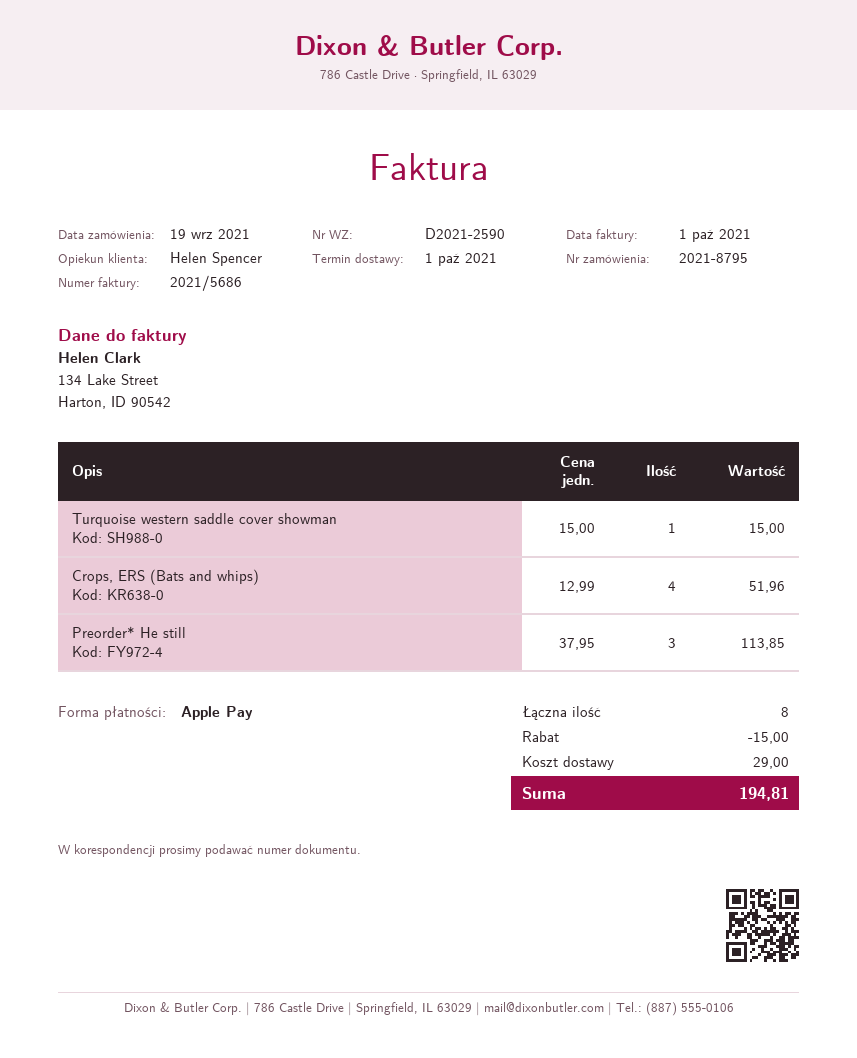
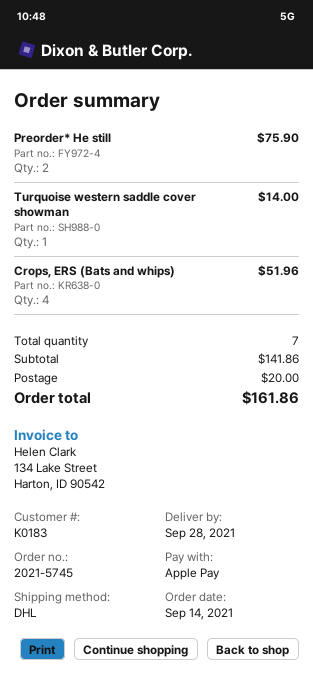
order number: 2021-8795 -> 2021-5745
order date: 2021-09-19 -> 2021-09-14
delivery date: 2021-10-01 -> 2021-09-28
Turquoise western saddle cover showman: 1 for 15.00 -> 1 for 14.00
Preorder* He still: 3 for 113.85 -> 2 for 75.90
total quantity: 8 -> 7
discount: 15.00 -> none
shipping: 29.00 -> 20.00
total: 194.81 -> 161.86

